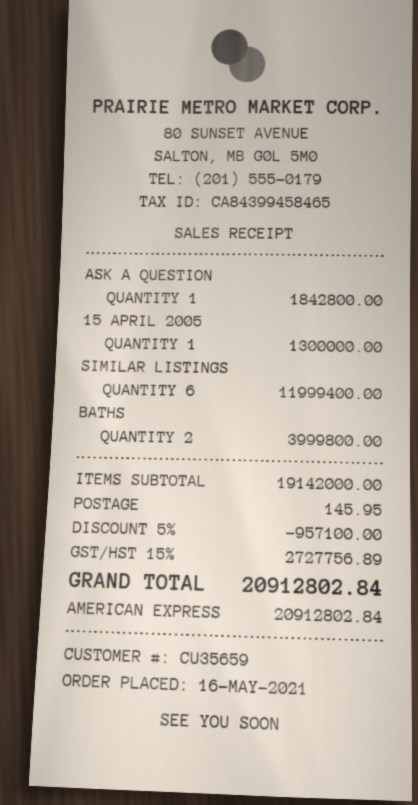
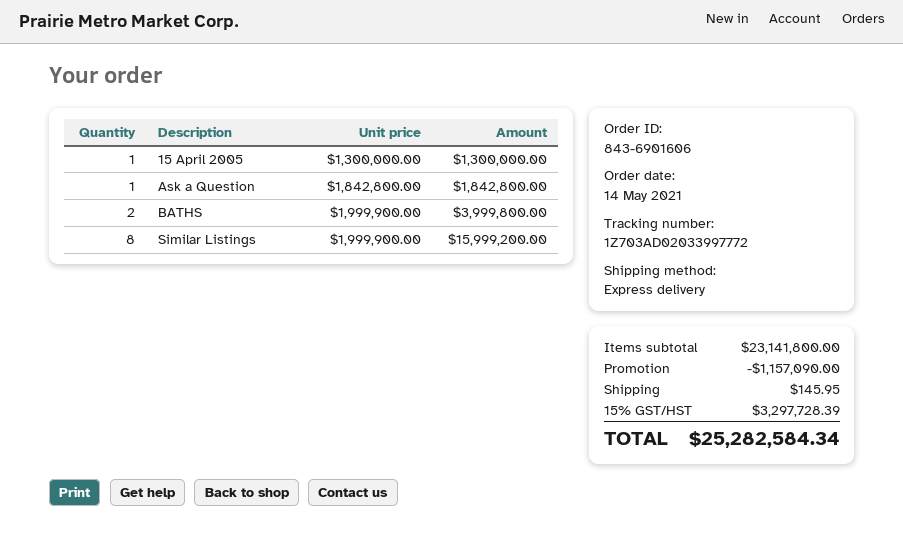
order date: 2021-05-16 -> 2021-05-14
SIMILAR LISTINGS: 6 for 11999400.00 -> 8 for 15999200.00
subtotal: 19142000.00 -> 23141800.00
discount: 957100.00 -> 1157090.00
tax: 15% = 2727756.89 -> 15% = 3297728.39
total: 20912802.84 -> 25282584.34

